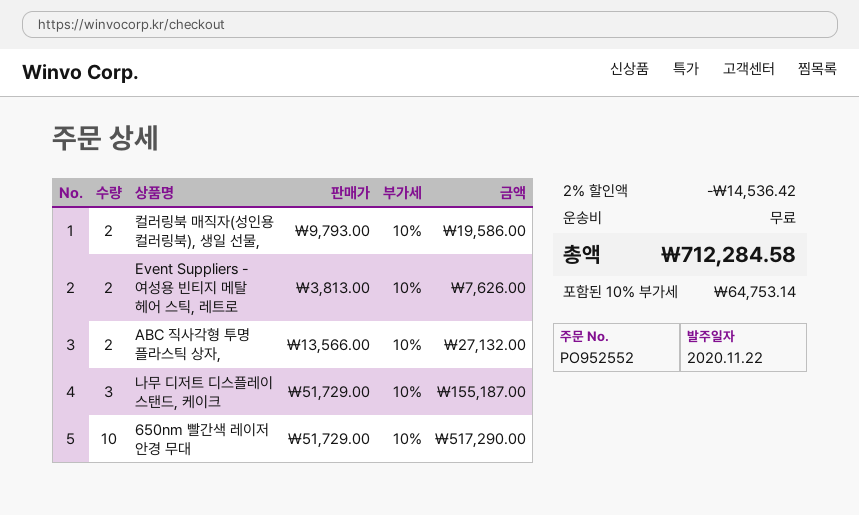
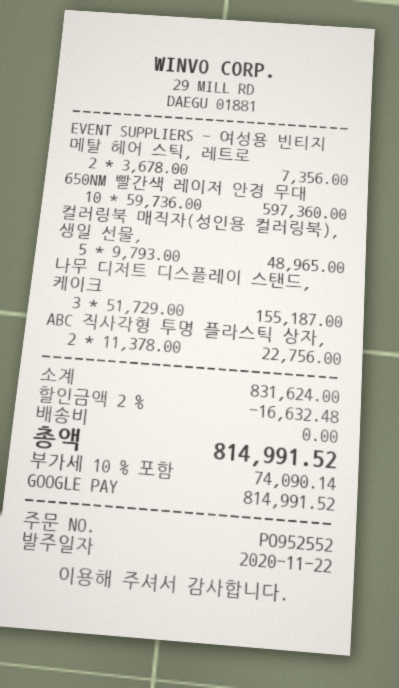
컬러링북 매직자(성인용 컬러링북), 생일 선물,: 2 x 9793.00 = 19586.00 -> 5 x 9793.00 = 48965.00
Event Suppliers - 여성용 빈티지 메탈 헤어 스틱, 레트로: 2 x 3813.00 = 7626.00 -> 2 x 3678.00 = 7356.00
ABC 직사각형 투명 플라스틱 상자,: 2 x 13566.00 = 27132.00 -> 2 x 11378.00 = 22756.00
650nm 빨간색 레이저 안경 무대: 10 x 51729.00 = 517290.00 -> 10 x 59736.00 = 597360.00
discount: 2% = 14536.42 -> 2% = 16632.48
tax: 10% = 64753.14 -> 10% = 74090.14
total: 712284.58 -> 814991.52

